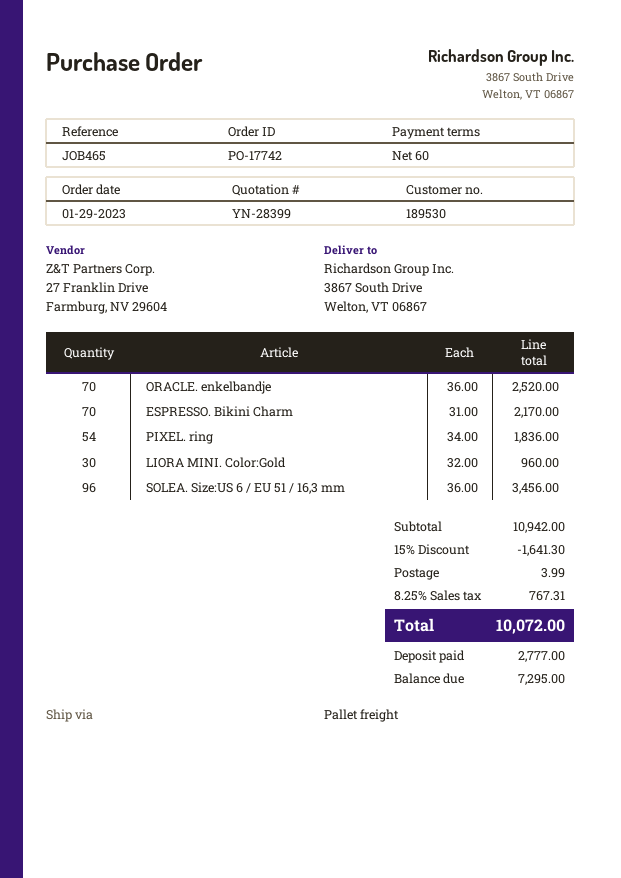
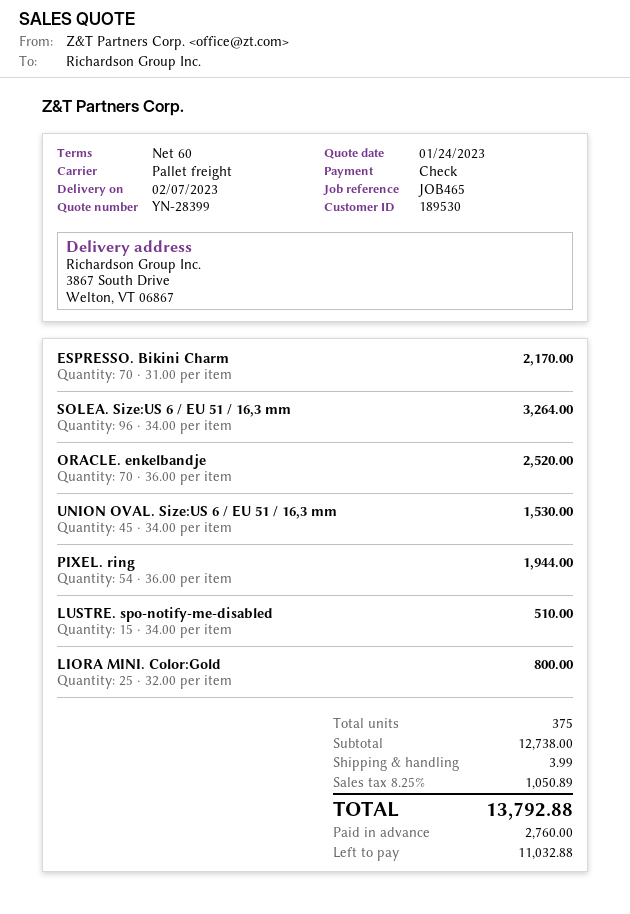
PIXEL. ring: 54 x 34.00 = 1836.00 -> 54 x 36.00 = 1944.00
LIORA MINI. Color:Gold: 30 x 32.00 = 960.00 -> 25 x 32.00 = 800.00
SOLEA. Size:US 6 / EU 51 / 16,3 mm: 96 x 36.00 = 3456.00 -> 96 x 34.00 = 3264.00
UNION OVAL. Size:US 6 / EU 51 / 16,3 mm: none -> 45 x 34.00 = 1530.00
LUSTRE. spo-notify-me-disabled: none -> 15 x 34.00 = 510.00
subtotal: 10942.00 -> 12738.00
discount: 15% = 1641.30 -> none
tax: 8.25% = 767.31 -> 8.25% = 1050.89
total: 10072.00 -> 13792.88
deposit: 2777.00 -> 2760.00
balance: 7295.00 -> 11032.88

